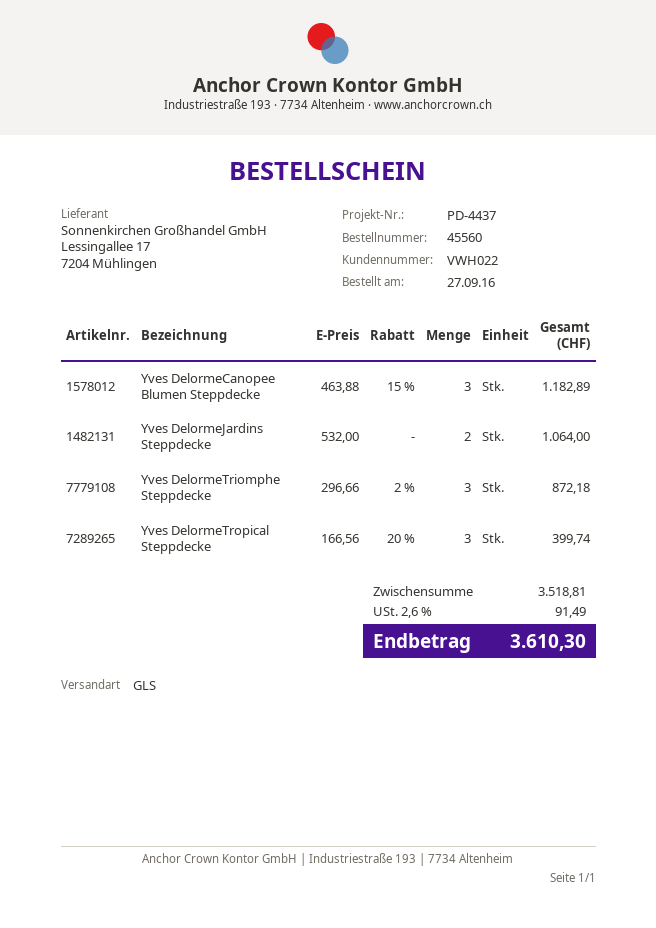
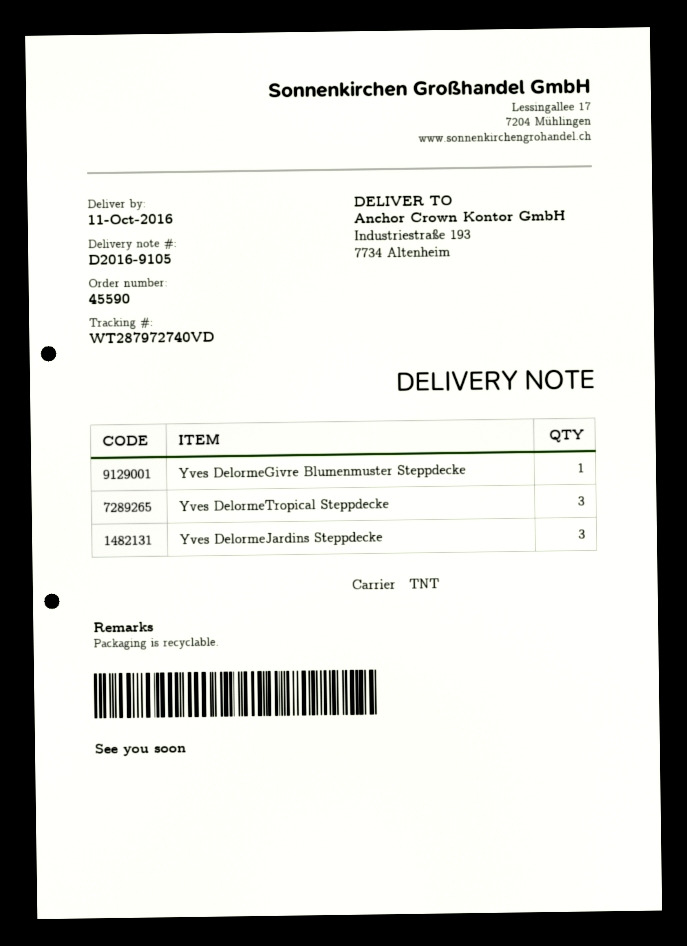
order number: 45560 -> 45590
shipping method: GLS -> TNT
Yves DelormeCanopee Blumen Steppdecke: 3 -> none
Yves DelormeJardins Steppdecke: 2 -> 3
Yves DelormeTriomphe Steppdecke: 3 -> none
Yves DelormeGivre Blumenmuster Steppdecke: none -> 1

